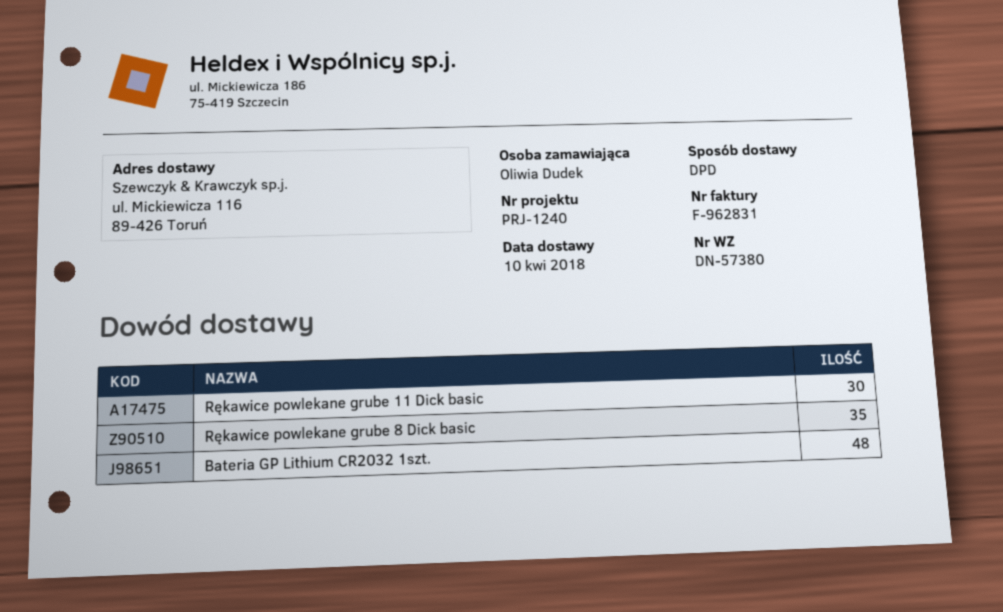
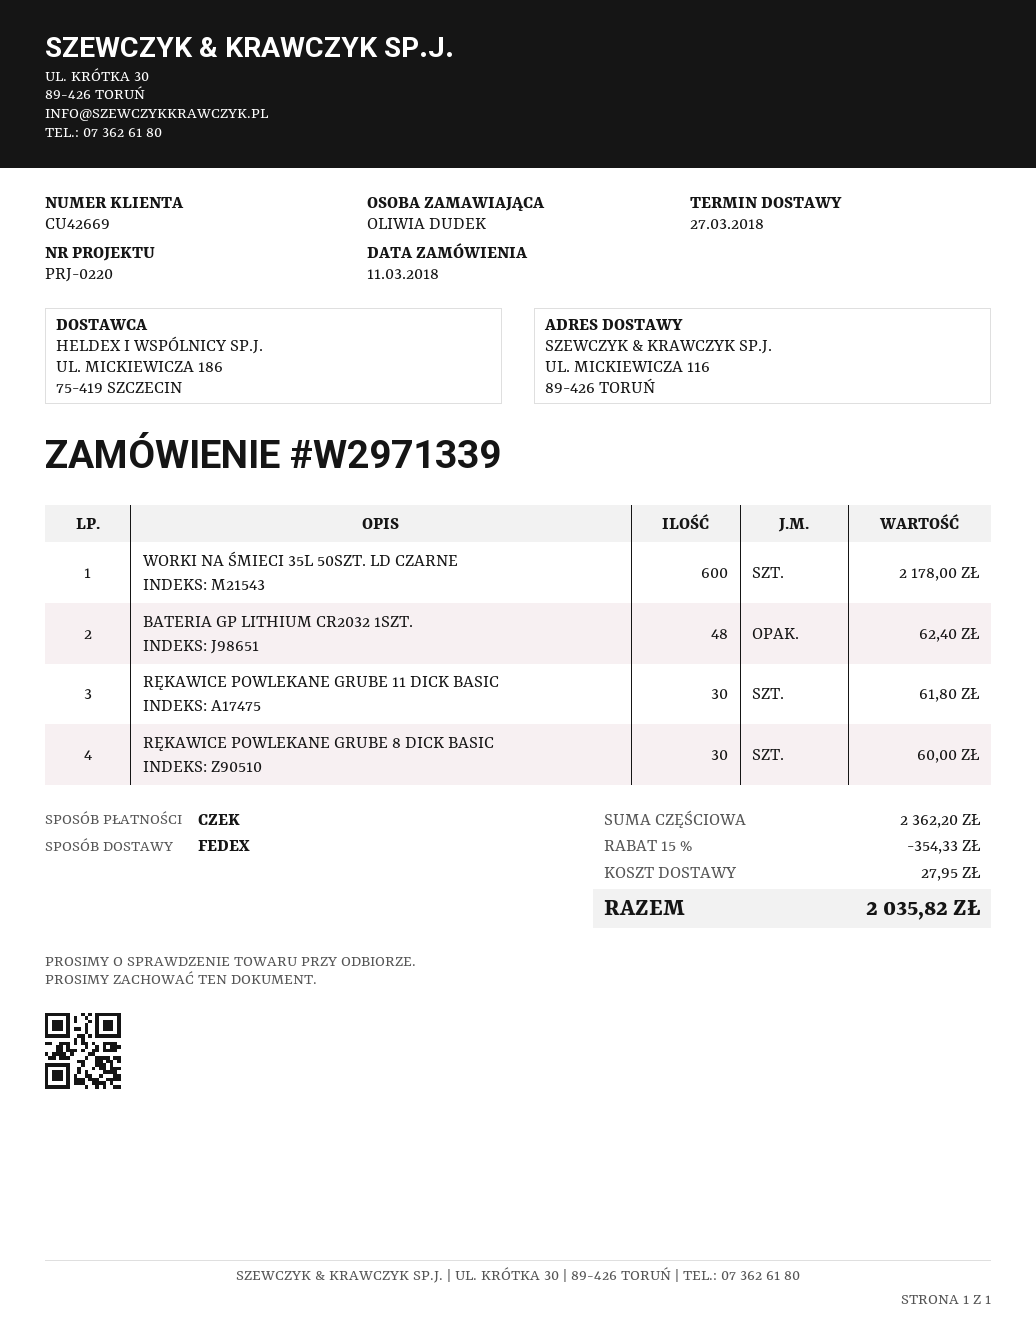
delivery date: 2018-04-10 -> 2018-03-27
reference: PRJ-1240 -> PRJ-0220
shipping method: DPD -> FedEx
Rękawice powlekane grube 8 Dick basic: 35 -> 30
WORKI NA ŚMIECI 35L 50SZT. LD CZARNE: none -> 600

